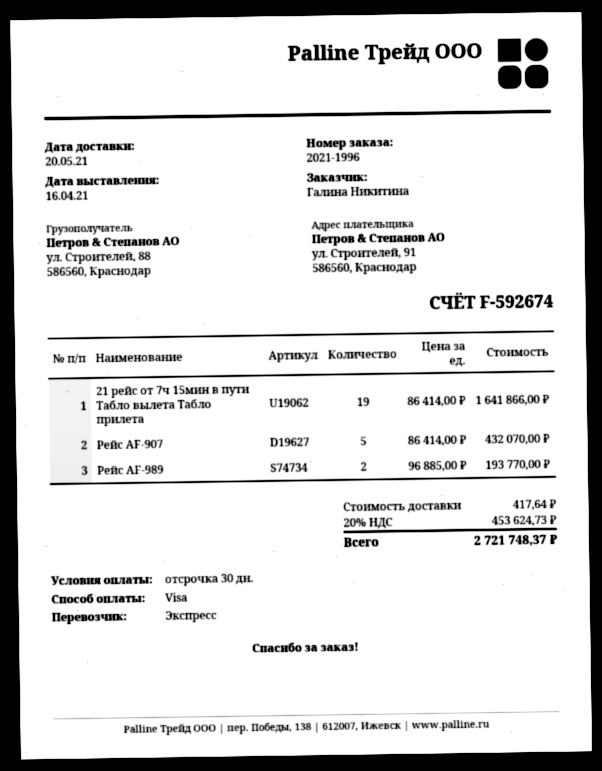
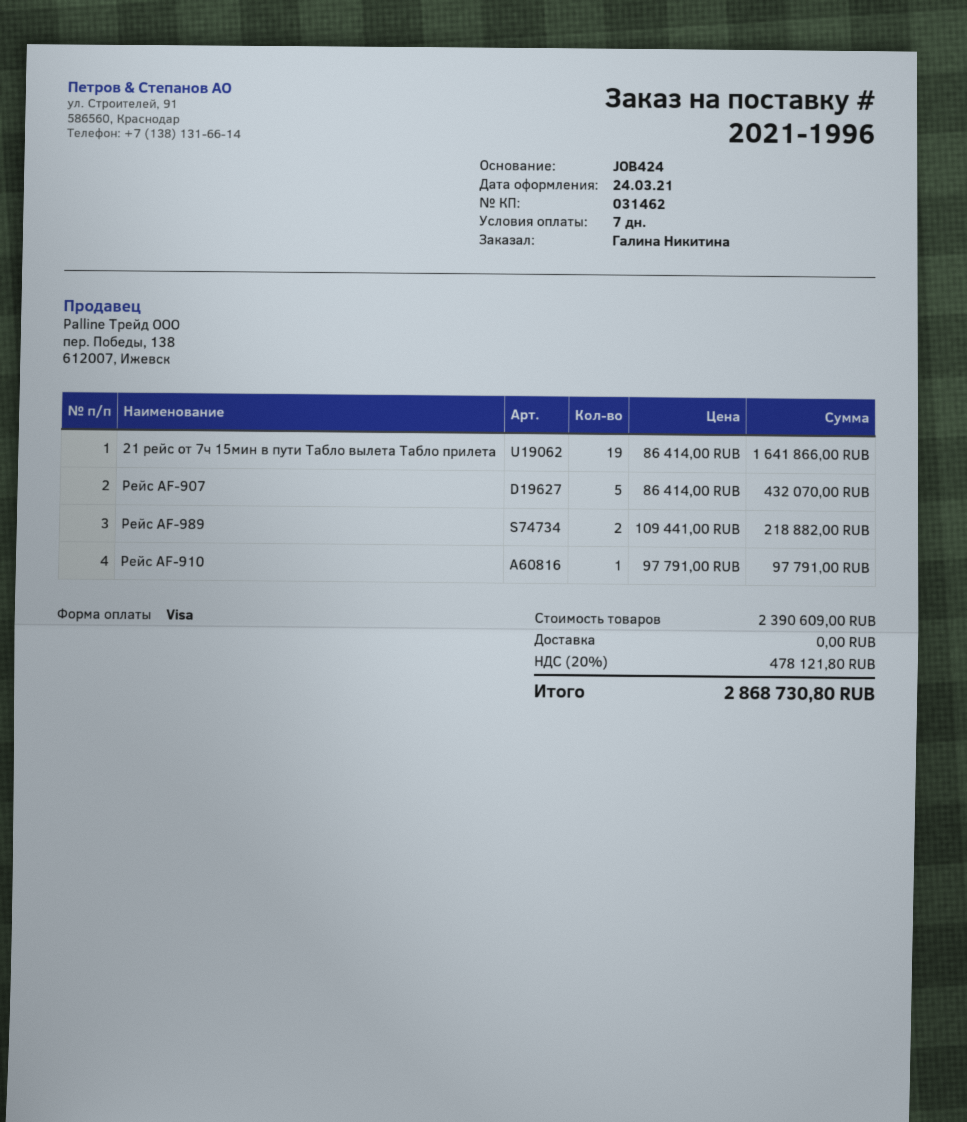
payment terms: 30 days -> 7 days
Рейс AF-989: 2 x 96885.00 = 193770.00 -> 2 x 109441.00 = 218882.00
Рейс AF-910: none -> 1 x 97791.00 = 97791.00
shipping: 417.64 -> 0.00
tax: 20% = 453624.73 -> 20% = 478121.80
total: 2721748.37 -> 2868730.80

